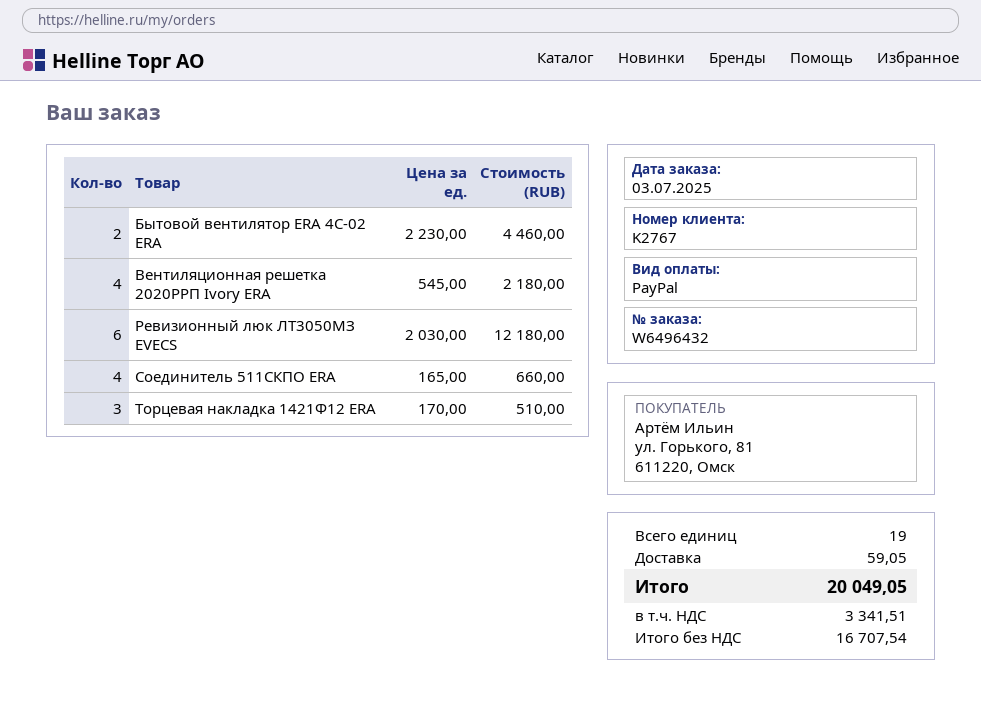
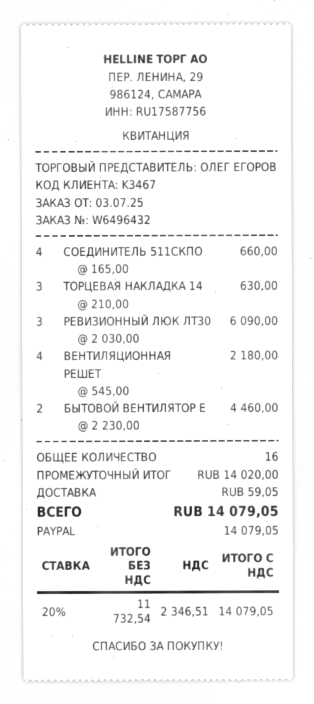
customer number: K2767 -> K3467
Ревизионный люк ЛТ3050МЗ EVECS: 6 x 2030.00 = 12180.00 -> 3 x 2030.00 = 6090.00
Торцевая накладка 1421Ф12 ERA: 3 x 170.00 = 510.00 -> 3 x 210.00 = 630.00
total quantity: 19 -> 16
net: 16707.54 -> 11732.54
tax: 3341.51 -> 2346.51
total: 20049.05 -> 14079.05

